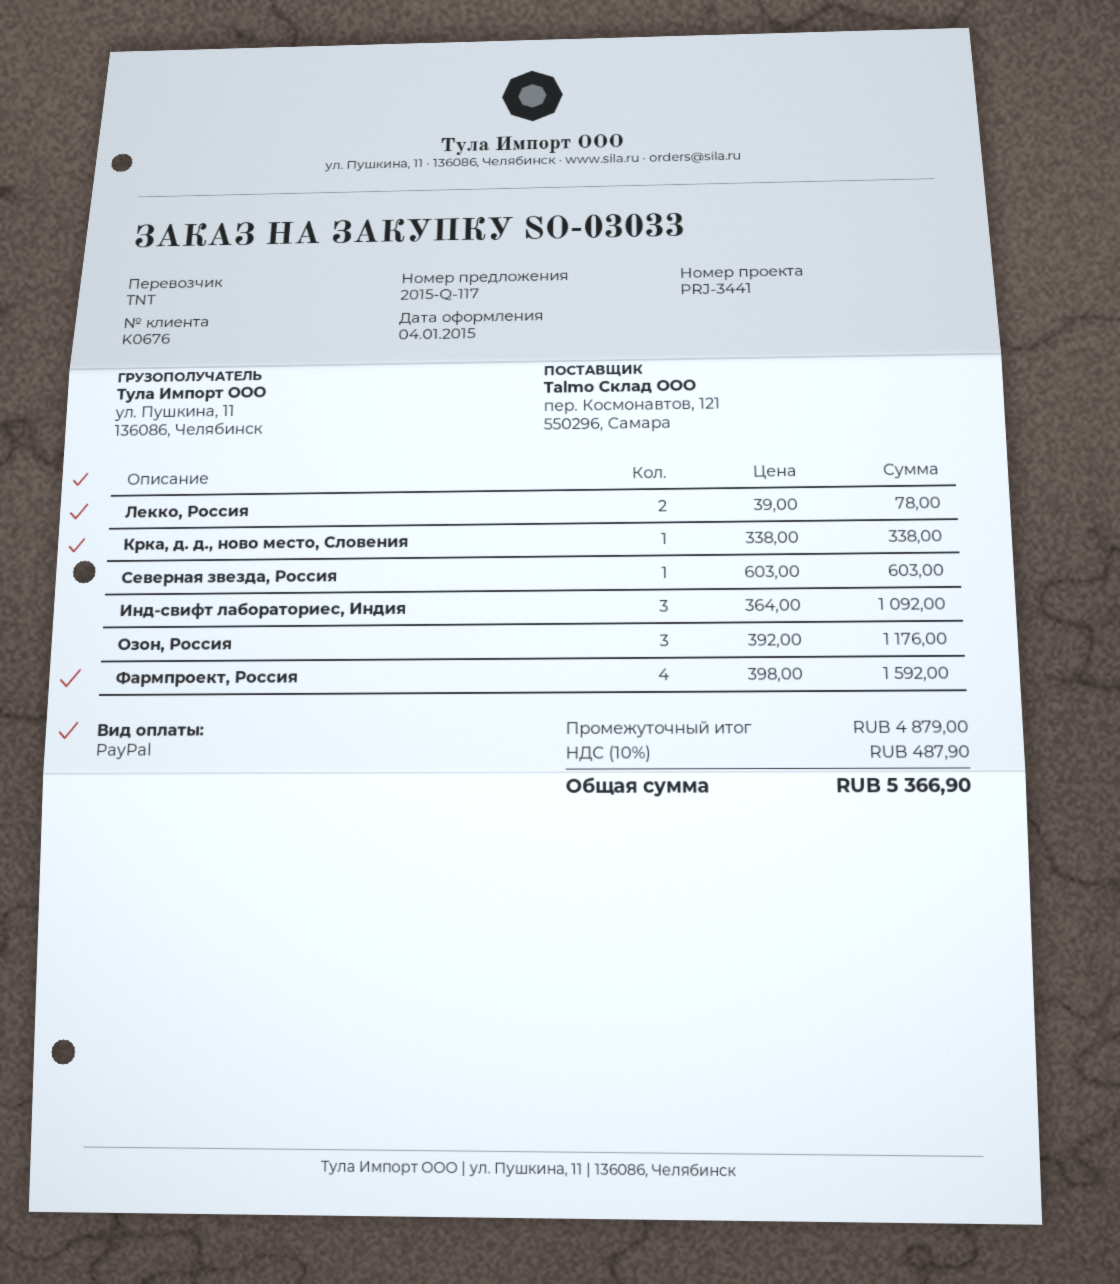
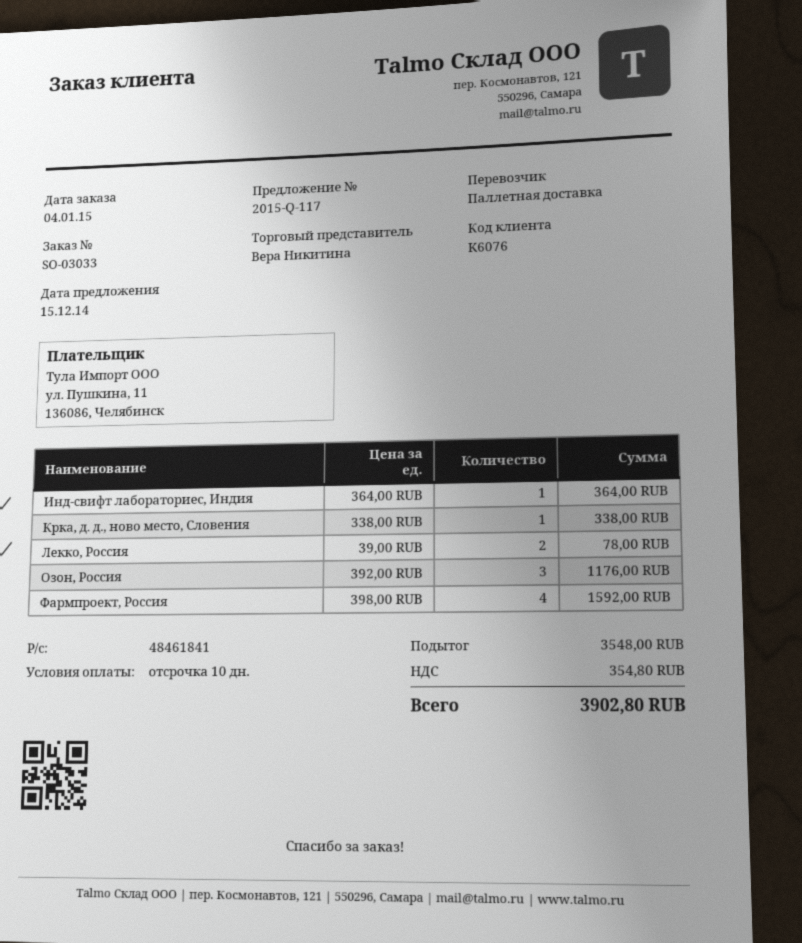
customer number: K0676 -> K6076
shipping method: TNT -> pallet freight
Северная звезда, Россия: 1 x 603.00 = 603.00 -> none
Инд-свифт лабораториес, Индия: 3 x 364.00 = 1092.00 -> 1 x 364.00 = 364.00
subtotal: 4879.00 -> 3548.00
tax: 487.90 -> 354.80
total: 5366.90 -> 3902.80

